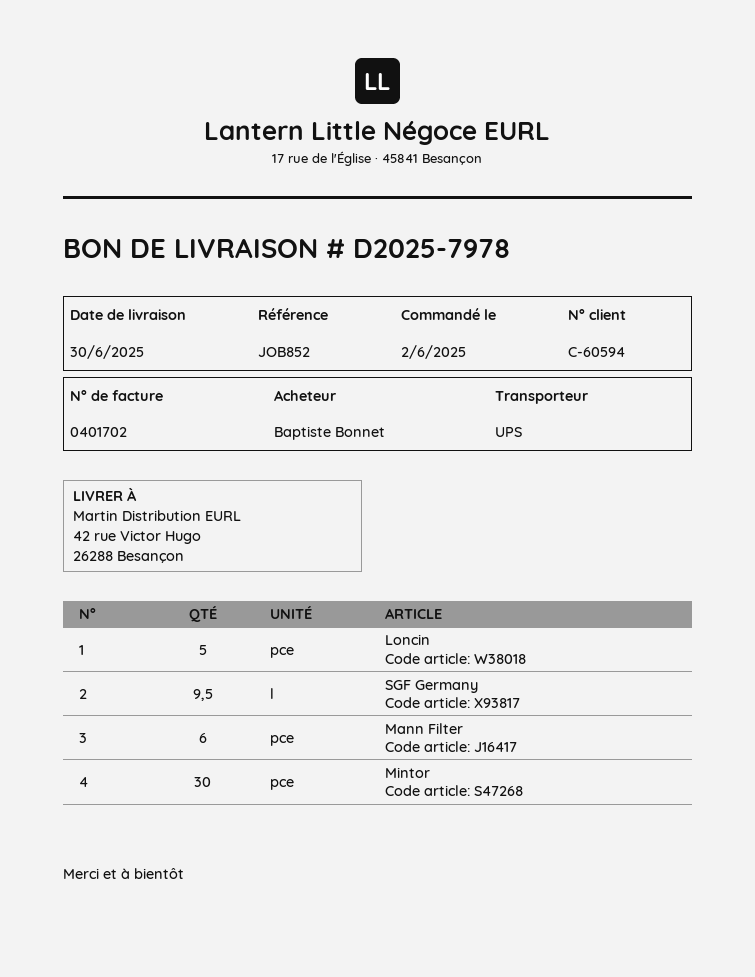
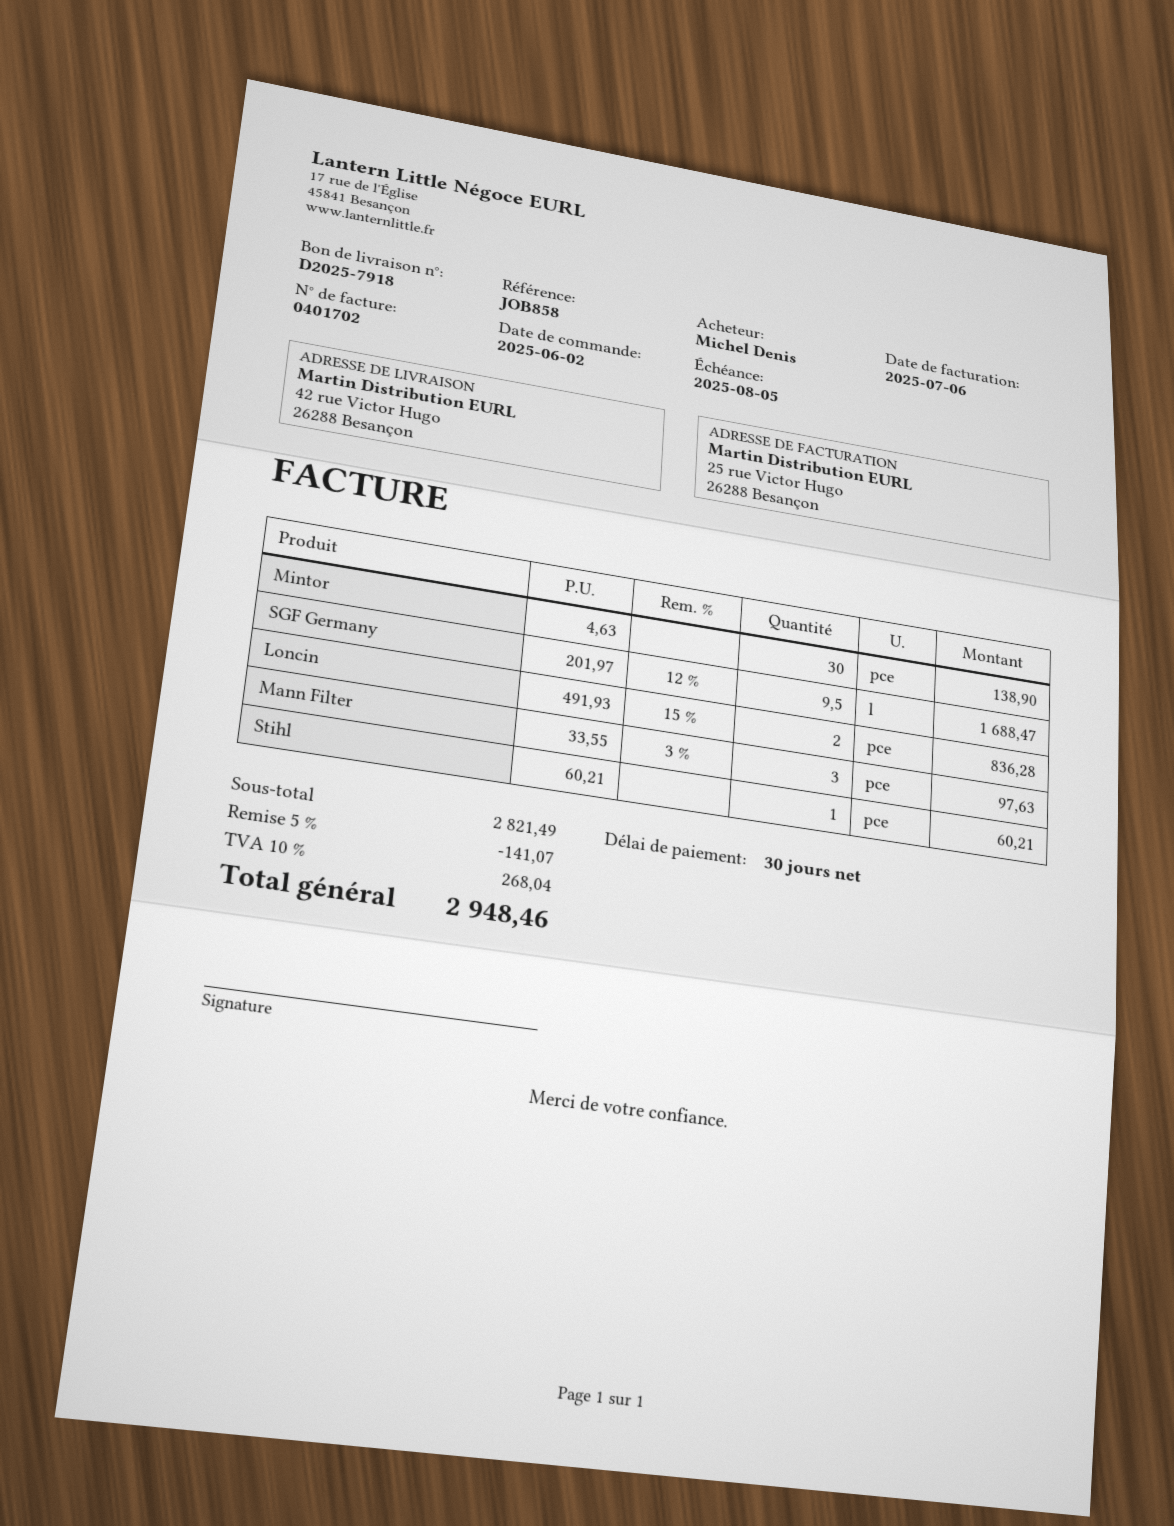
delivery note number: D2025-7978 -> D2025-7918
reference: JOB852 -> JOB858
ordered by: Baptiste Bonnet -> Michel Denis
Loncin: 5 -> 2
Mann Filter: 6 -> 3
Stihl: none -> 1

